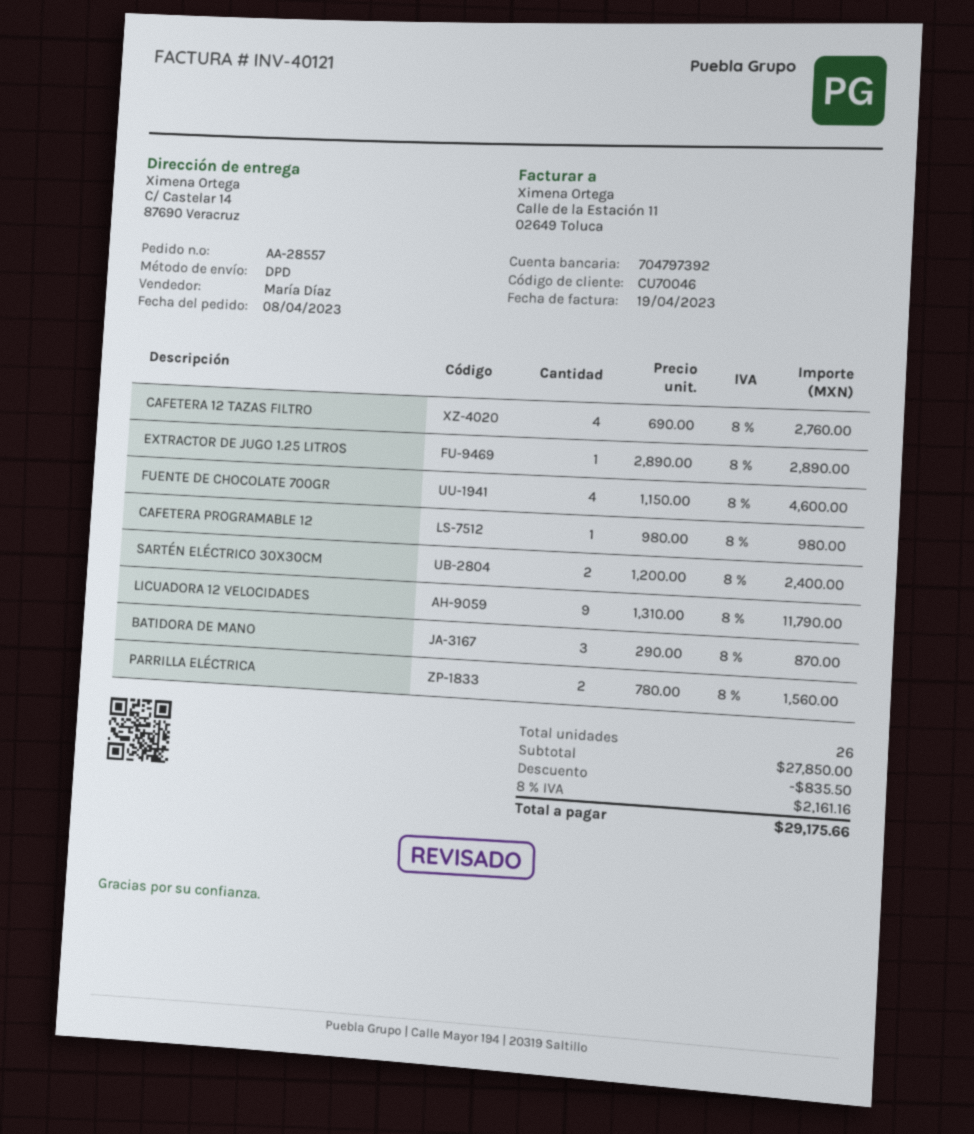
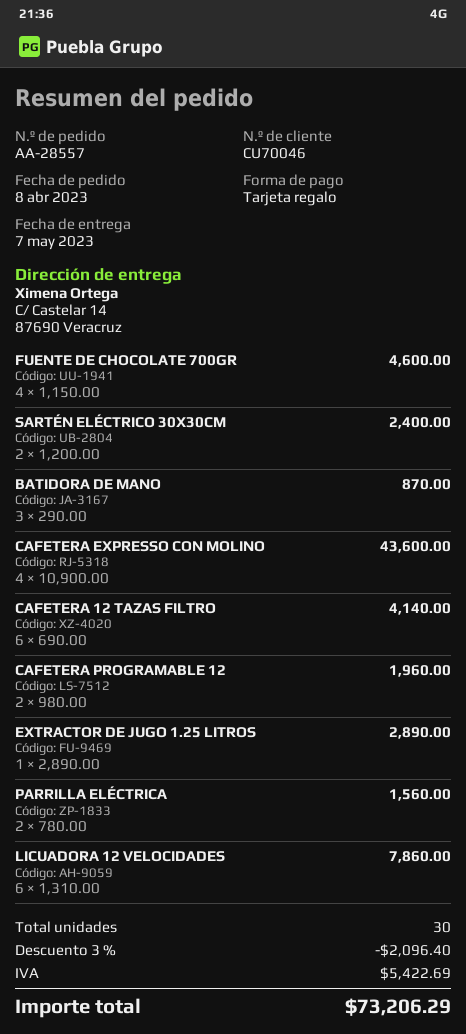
CAFETERA 12 TAZAS FILTRO: 4 x 690.00 = 2760.00 -> 6 x 690.00 = 4140.00
CAFETERA PROGRAMABLE 12: 1 x 980.00 = 980.00 -> 2 x 980.00 = 1960.00
LICUADORA 12 VELOCIDADES: 9 x 1310.00 = 11790.00 -> 6 x 1310.00 = 7860.00
CAFETERA EXPRESSO CON MOLINO: none -> 4 x 10900.00 = 43600.00
total quantity: 26 -> 30
discount: 835.50 -> 2096.40
tax: 2161.16 -> 5422.69
total: 29175.66 -> 73206.29

